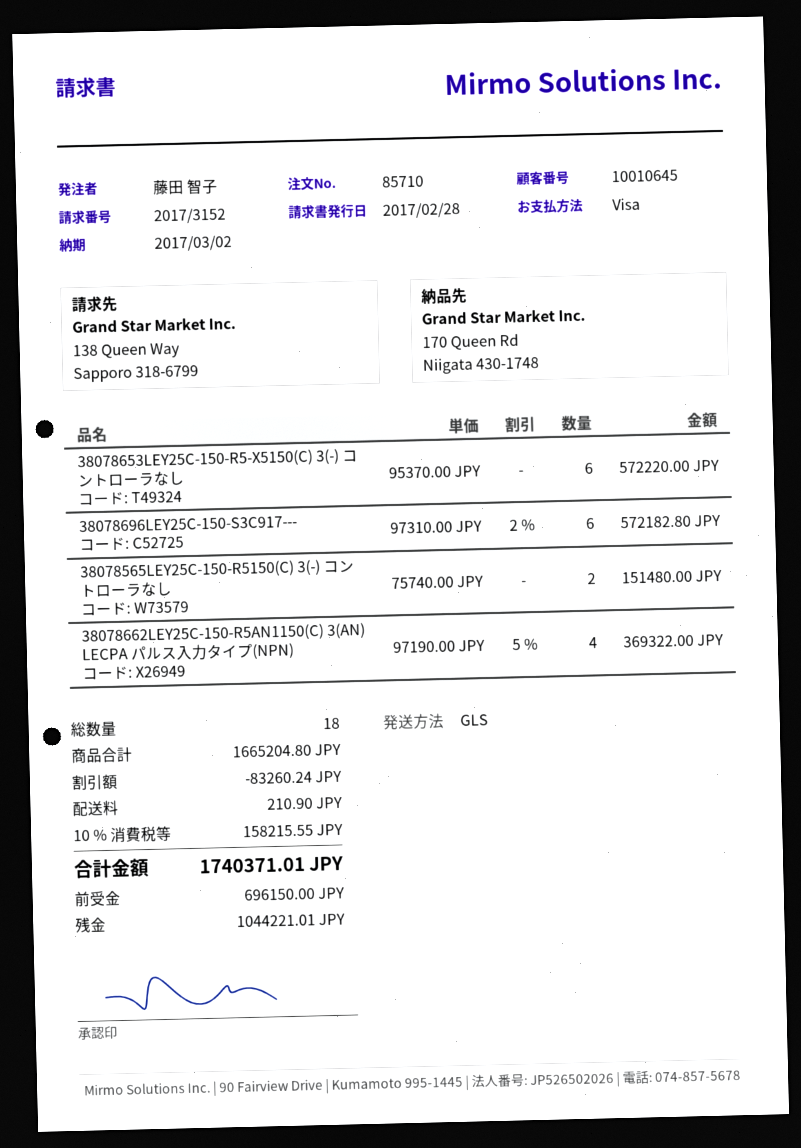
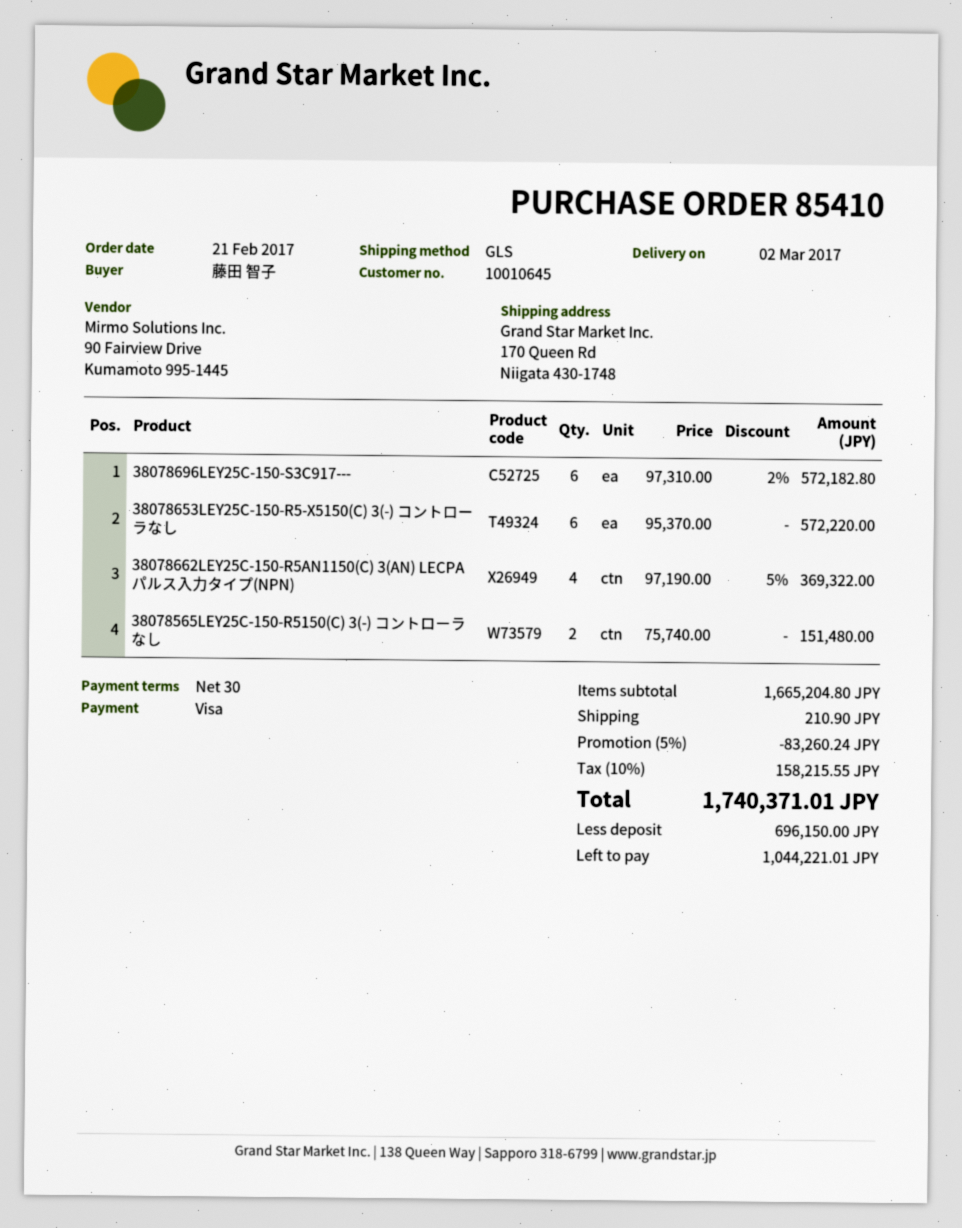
order number: 85710 -> 85410

